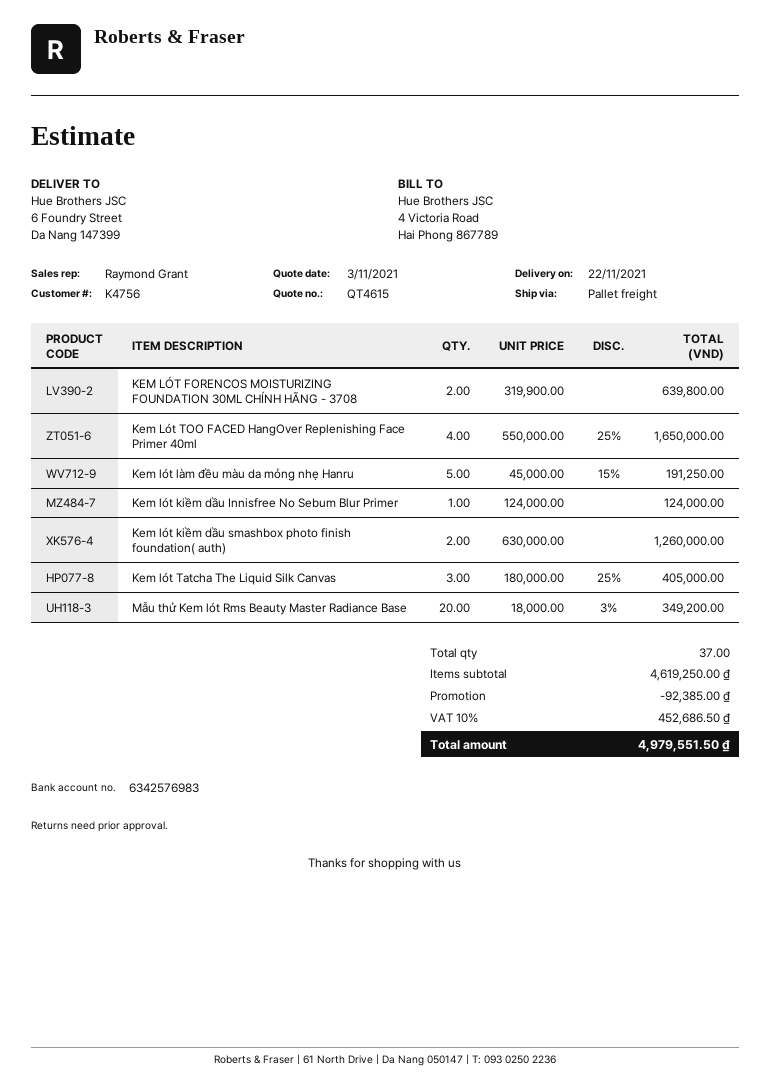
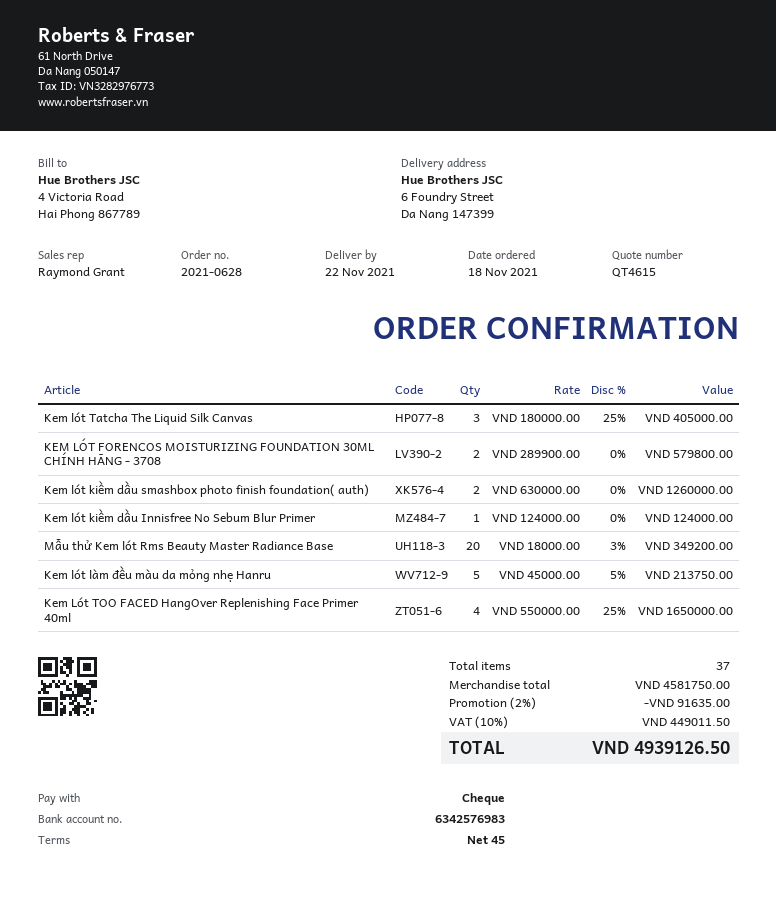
KEM LÓT FORENCOS MOISTURIZING FOUNDATION 30ML CHÍNH HÃNG - 3708: 2 x 319900.00 = 639800.00 -> 2 x 289900.00 = 579800.00
Kem lót làm đều màu da mỏng nhẹ Hanru: 5 x 45000.00 - 15% = 191250.00 -> 5 x 45000.00 - 5% = 213750.00
subtotal: 4619250.00 -> 4581750.00
discount: 92385.00 -> 91635.00
tax: 10% = 452686.50 -> 10% = 449011.50
total: 4979551.50 -> 4939126.50

